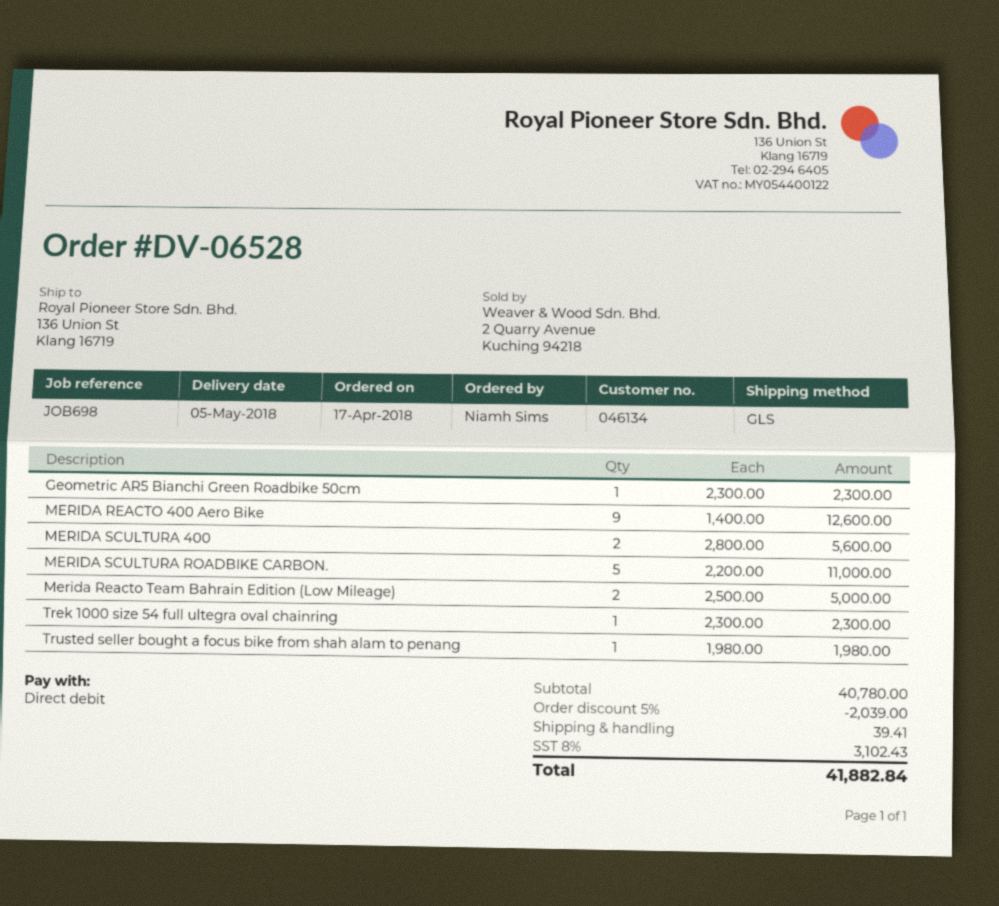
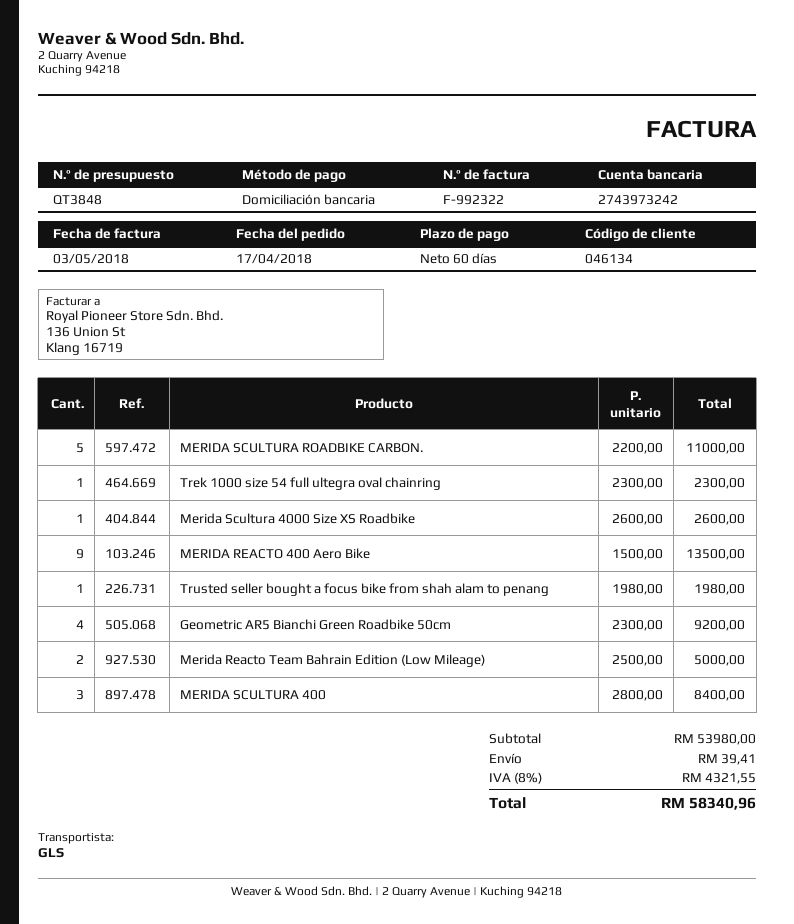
Geometric AR5 Bianchi Green Roadbike 50cm: 1 x 2300.00 = 2300.00 -> 4 x 2300.00 = 9200.00
MERIDA REACTO 400 Aero Bike: 9 x 1400.00 = 12600.00 -> 9 x 1500.00 = 13500.00
MERIDA SCULTURA 400: 2 x 2800.00 = 5600.00 -> 3 x 2800.00 = 8400.00
Merida Scultura 4000 Size XS Roadbike: none -> 1 x 2600.00 = 2600.00
subtotal: 40780.00 -> 53980.00
discount: 5% = 2039.00 -> none
tax: 8% = 3102.43 -> 8% = 4321.55
total: 41882.84 -> 58340.96

